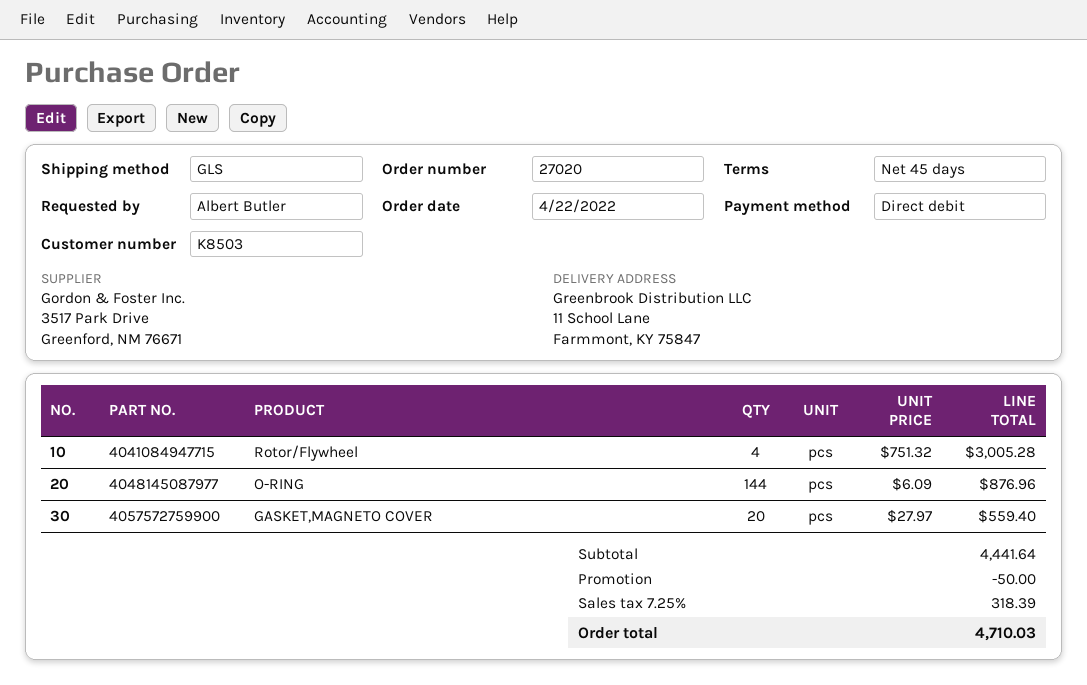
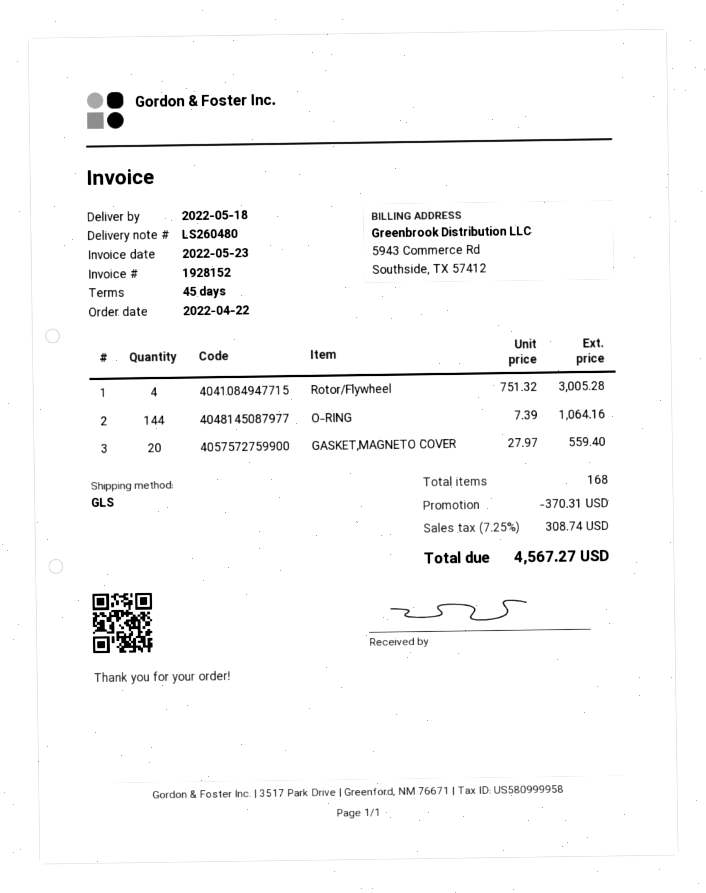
O-RING: 144 x 6.09 = 876.96 -> 144 x 7.39 = 1064.16
discount: 50.00 -> 370.31
tax: 7.25% = 318.39 -> 7.25% = 308.74
total: 4710.03 -> 4567.27

